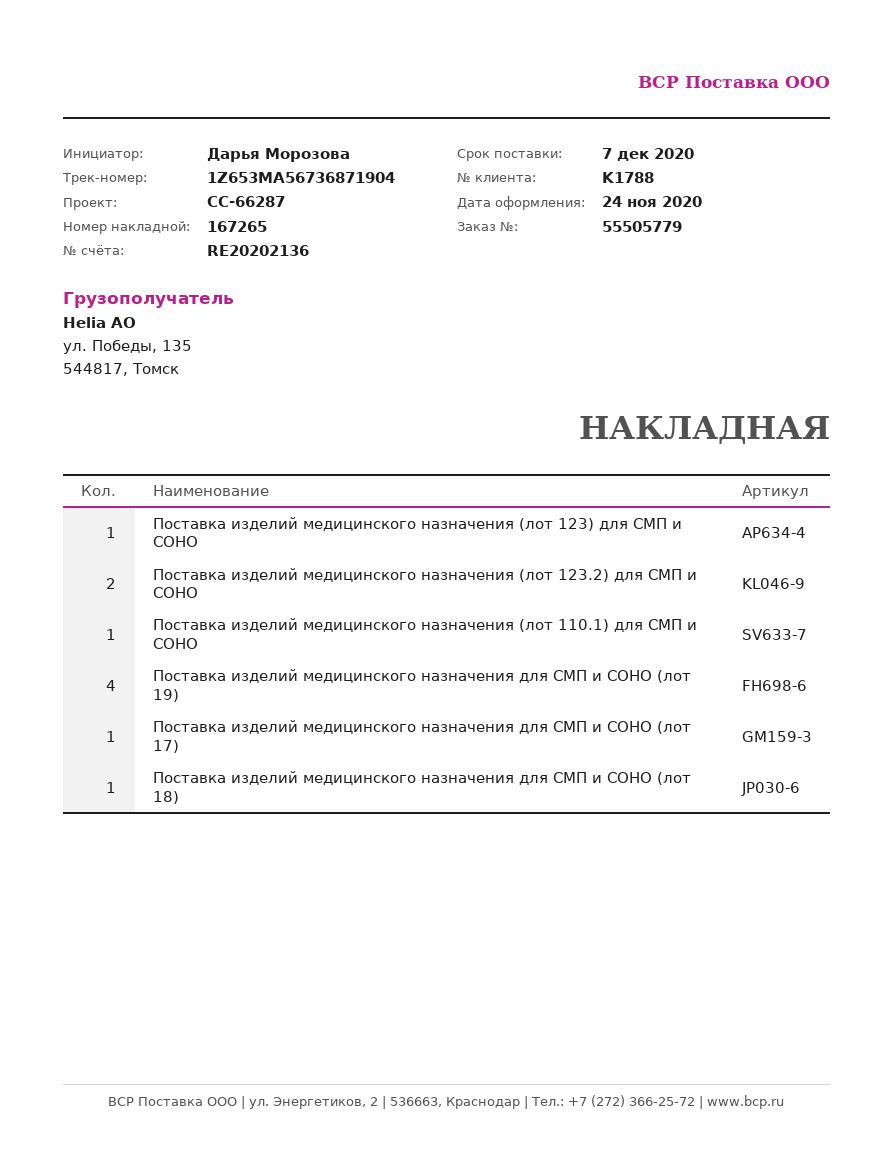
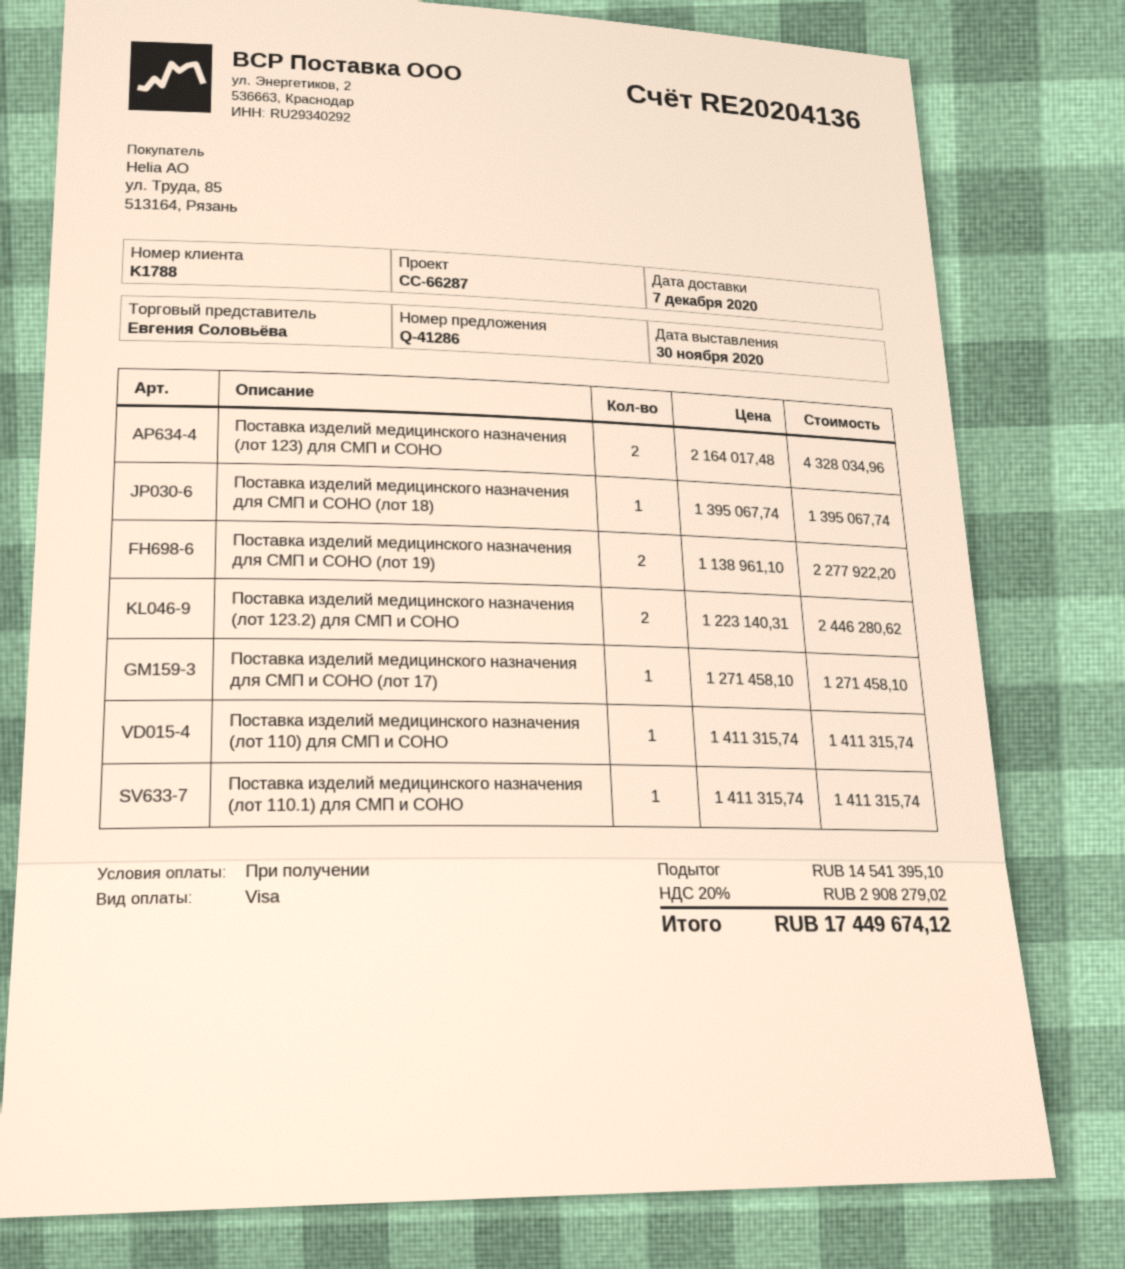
invoice number: RE20202136 -> RE20204136
Поставка изделий медицинского назначения (лот 123) для СМП и СОНО: 1 -> 2
Поставка изделий медицинского назначения для СМП и СОНО (лот 19): 4 -> 2
Поставка изделий медицинского назначения (лот 110) для СМП и СОНО: none -> 1

